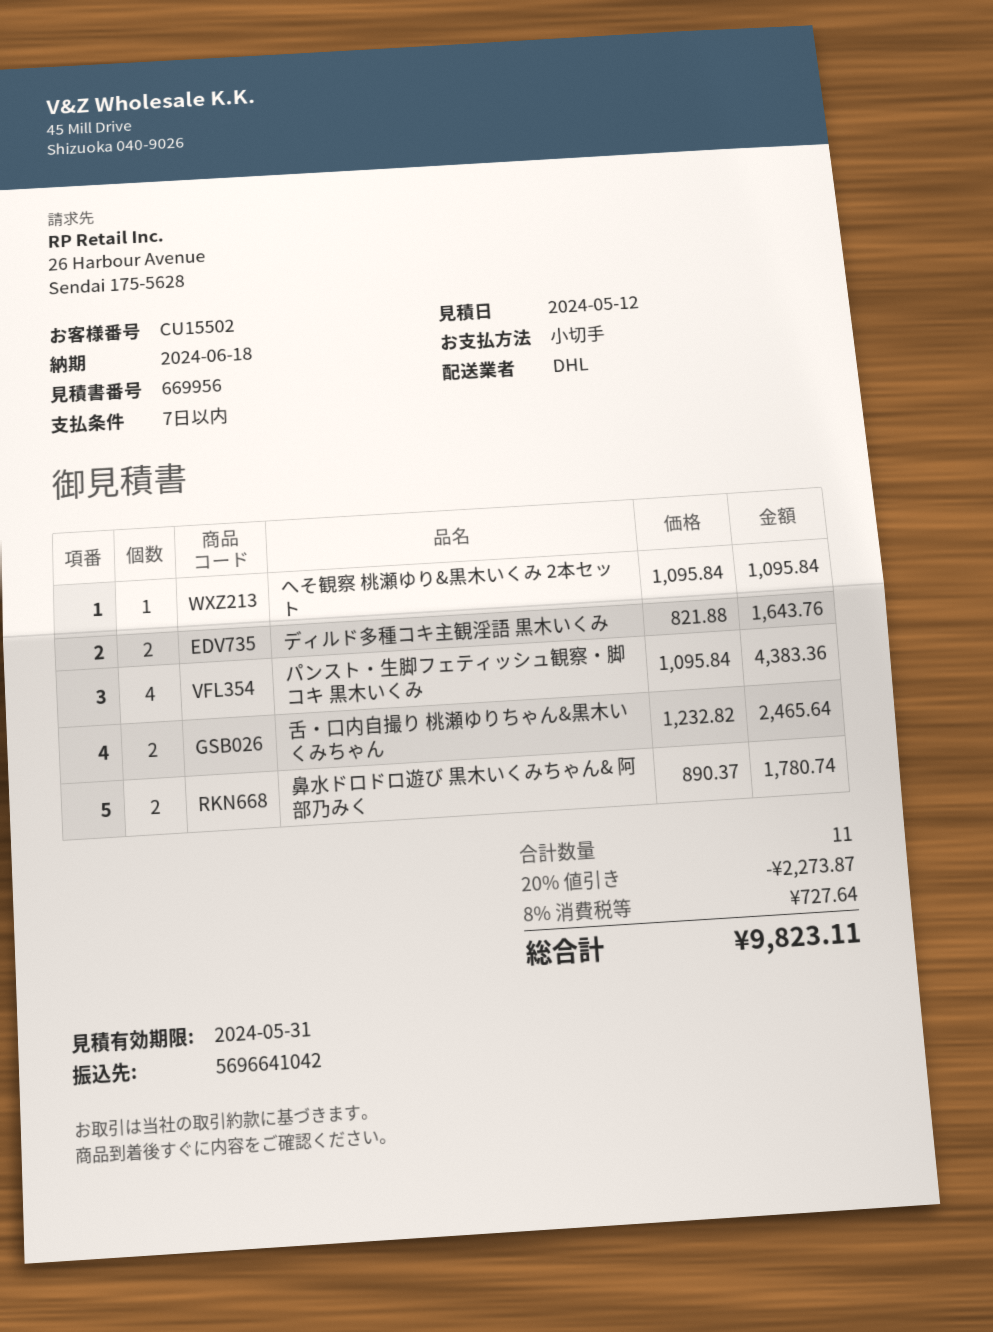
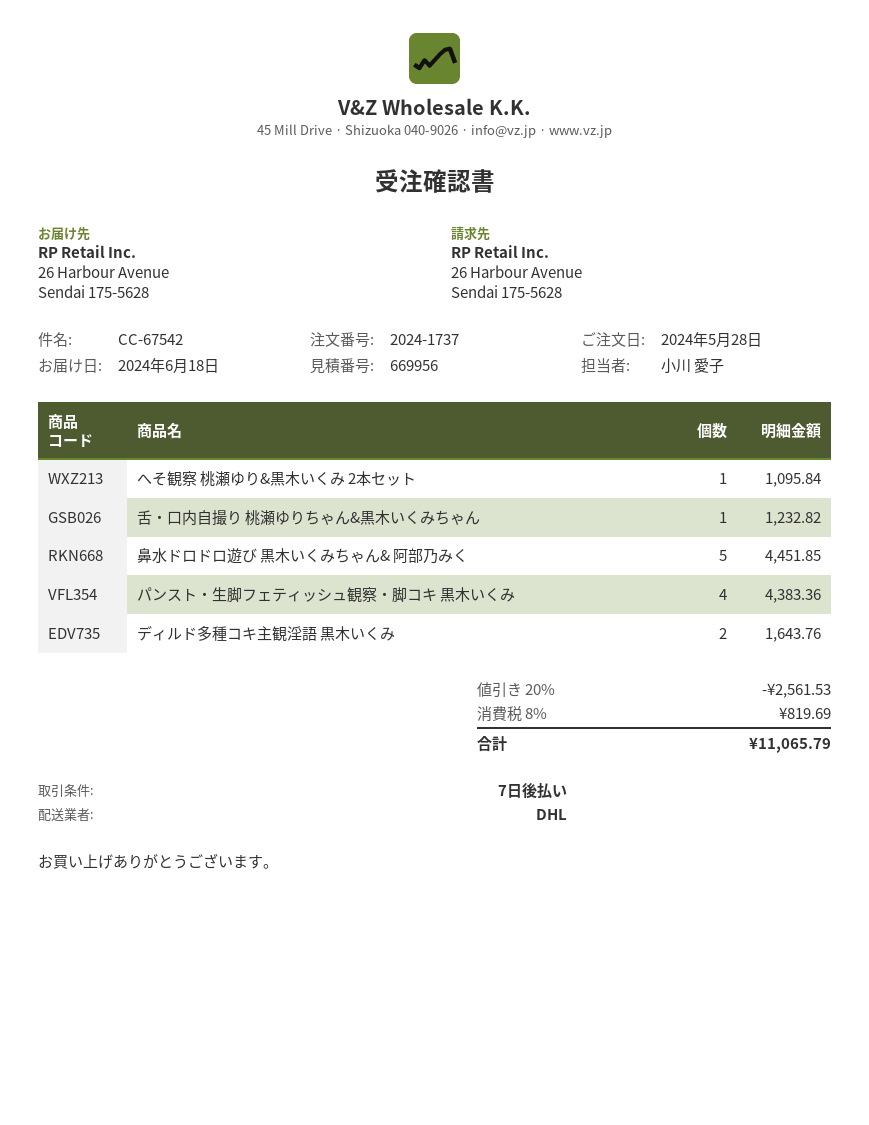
舌・口内自撮り 桃瀬ゆりちゃん&黒木いくみちゃん: 2 for 2465.64 -> 1 for 1232.82
鼻水ドロドロ遊び 黒木いくみちゃん& 阿部乃みく: 2 for 1780.74 -> 5 for 4451.85
discount: 20% = 2273.87 -> 20% = 2561.53
tax: 8% = 727.64 -> 8% = 819.69
total: 9823.11 -> 11065.79

